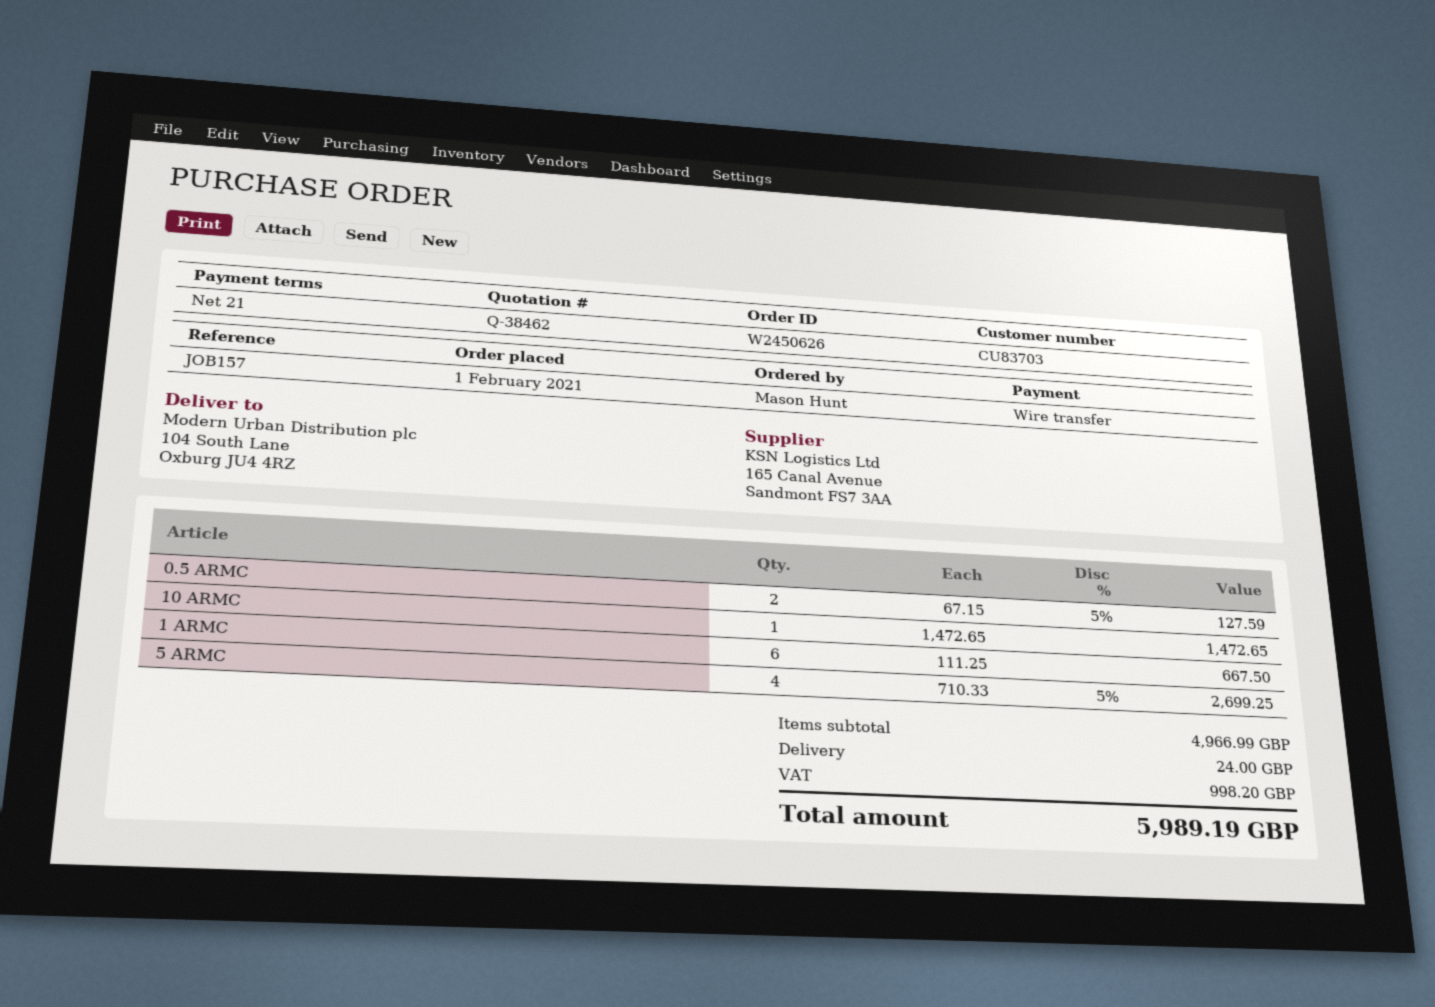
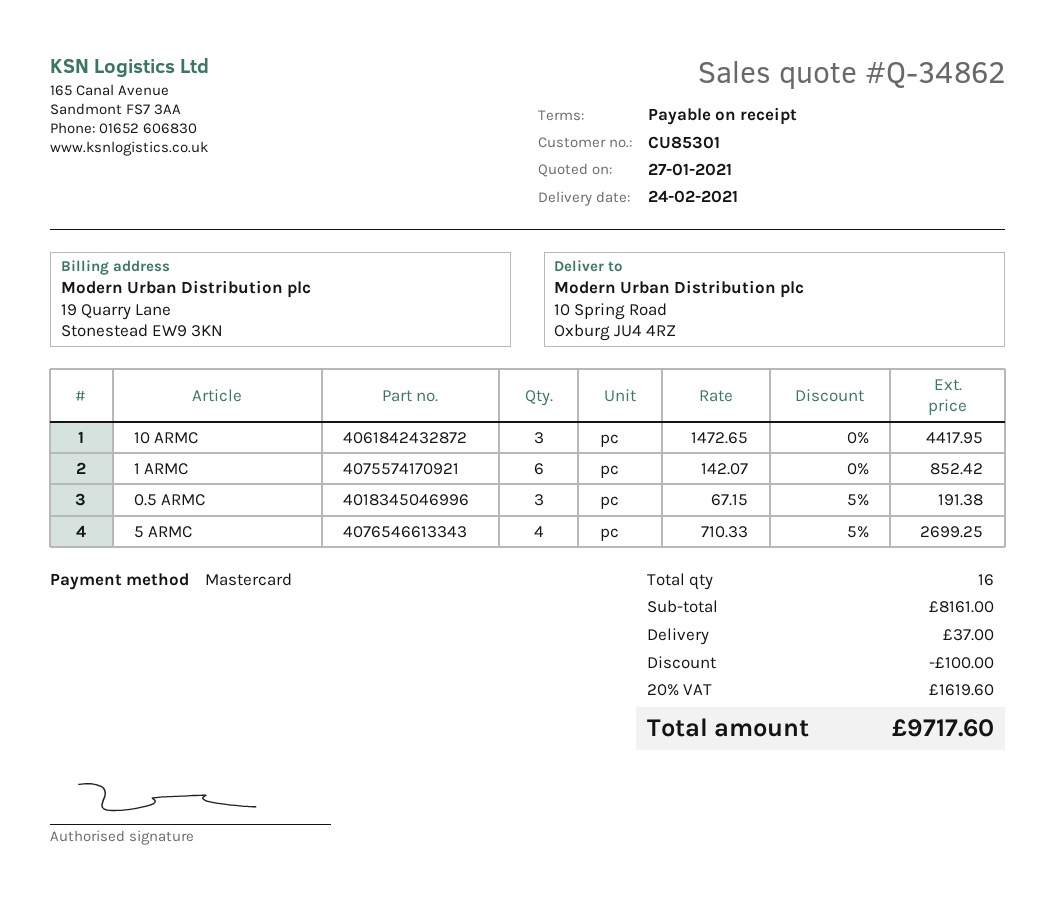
quote number: Q-38462 -> Q-34862
payment terms: 21 days -> on receipt
customer number: CU83703 -> CU85301
payment method: bank transfer -> Mastercard
ship to: 104 South Lane, Oxburg JU4 4RZ -> 10 Spring Road, Oxburg JU4 4RZ
0.5 ARMC: 2 x 67.15 - 5% = 127.59 -> 3 x 67.15 - 5% = 191.38
10 ARMC: 1 x 1472.65 = 1472.65 -> 3 x 1472.65 = 4417.95
1 ARMC: 6 x 111.25 = 667.50 -> 6 x 142.07 = 852.42
subtotal: 4966.99 -> 8161.00
discount: none -> 100.00
shipping: 24.00 -> 37.00
tax: 998.20 -> 1619.60
total: 5989.19 -> 9717.60

